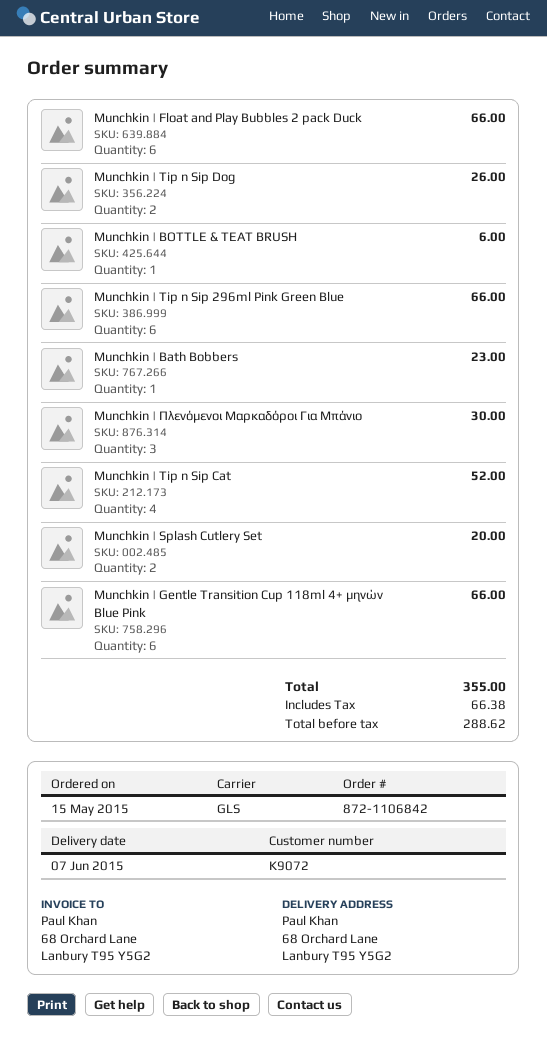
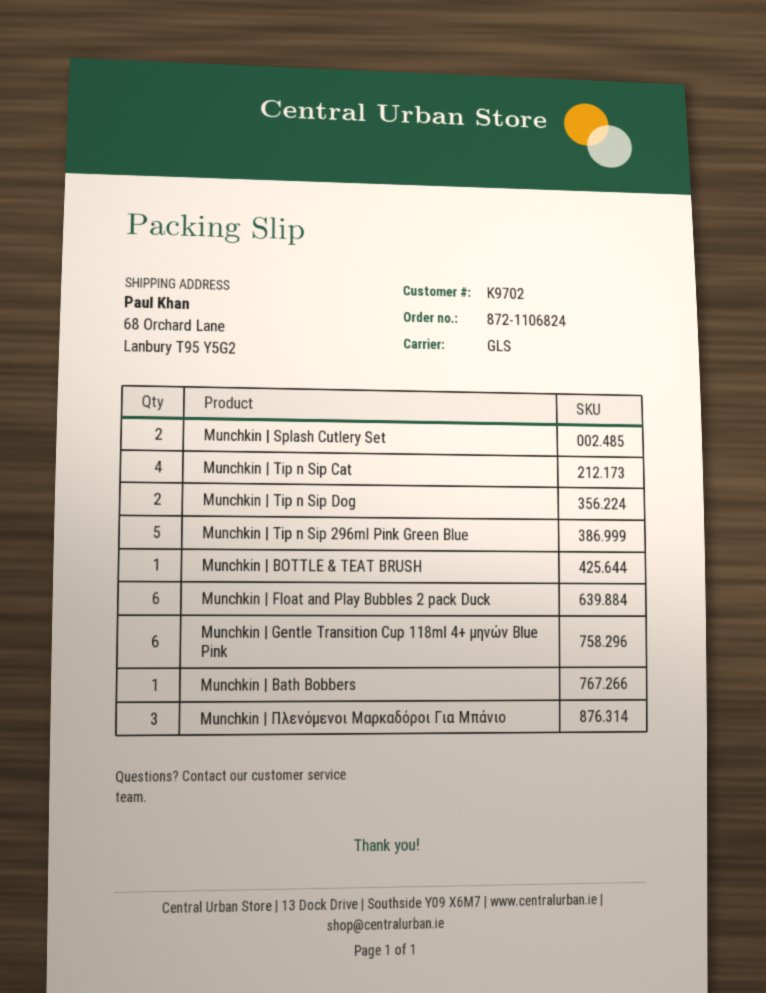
order number: 872-1106842 -> 872-1106824
customer number: K9072 -> K9702
Munchkin | Tip n Sip 296ml Pink Green Blue: 6 -> 5

